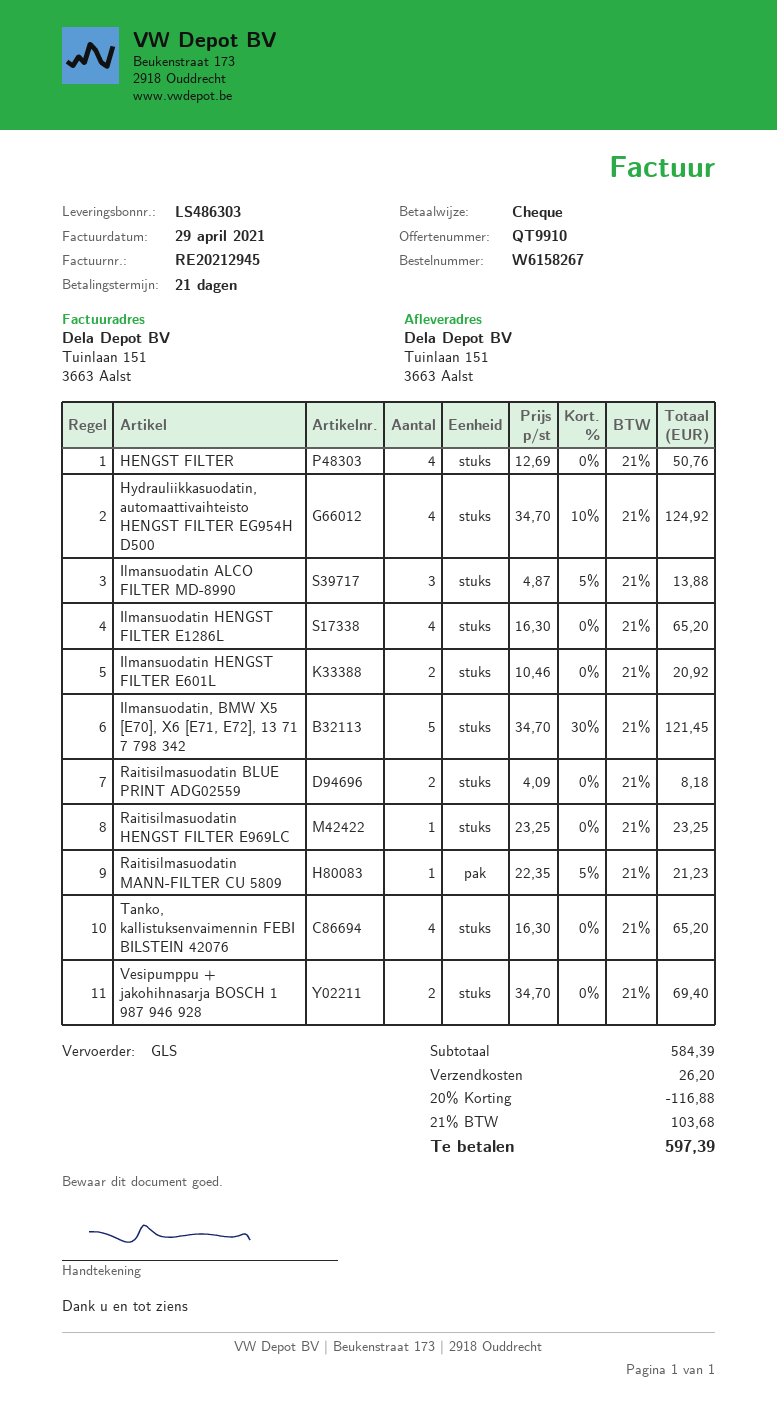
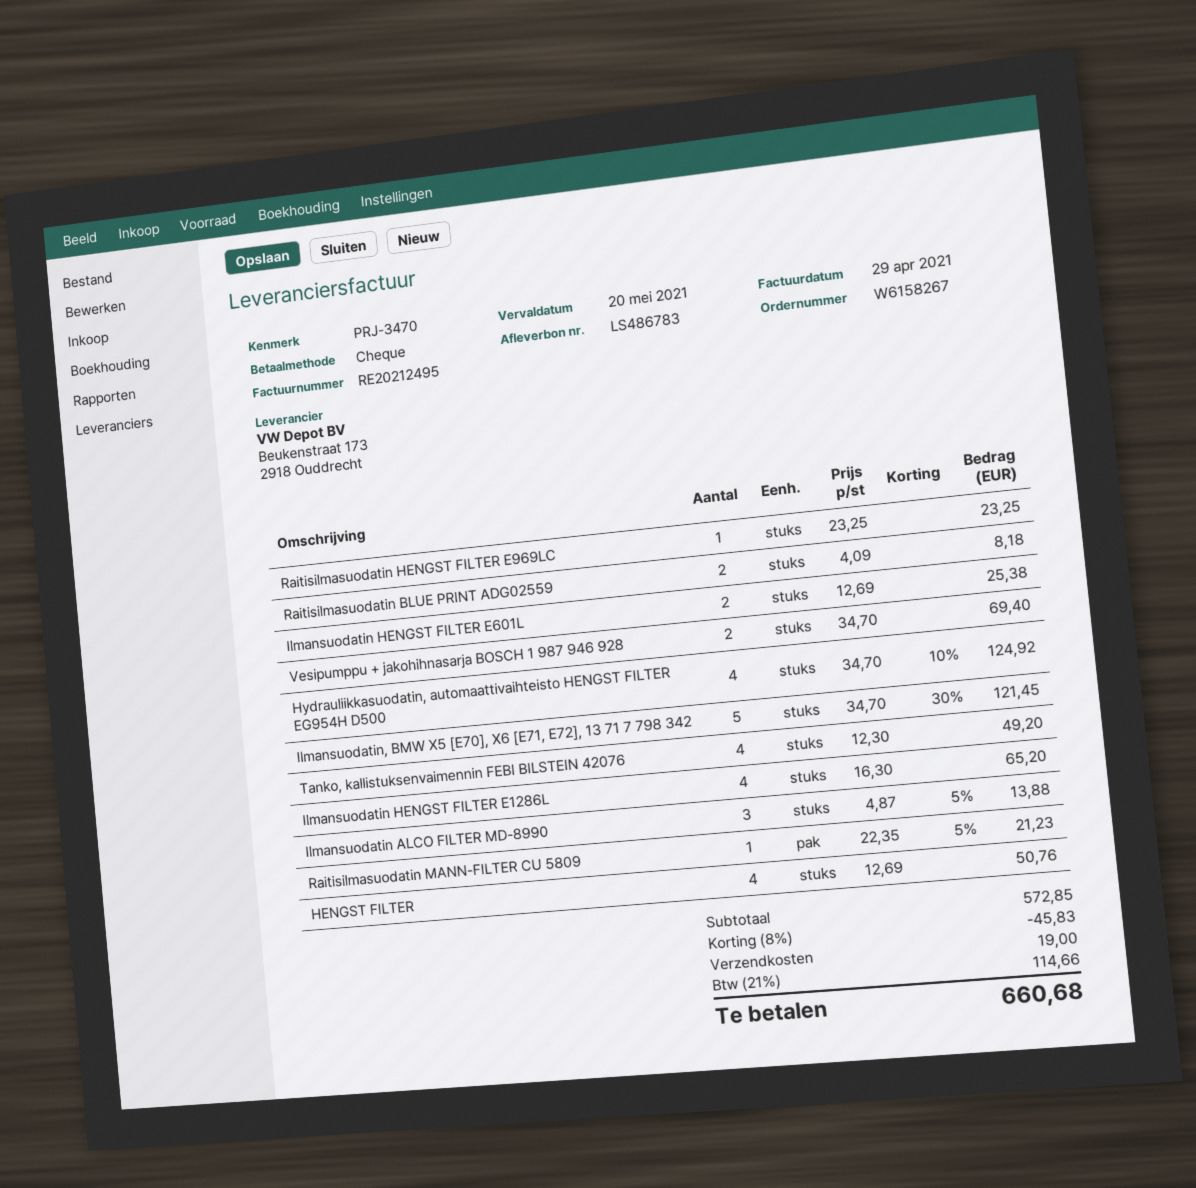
delivery note number: LS486303 -> LS486783
invoice number: RE20212945 -> RE20212495
Ilmansuodatin HENGST FILTER E601L: 2 x 10.46 = 20.92 -> 2 x 12.69 = 25.38
Tanko, kallistuksenvaimennin FEBI BILSTEIN 42076: 4 x 16.30 = 65.20 -> 4 x 12.30 = 49.20
subtotal: 584.39 -> 572.85
discount: 20% = 116.88 -> 8% = 45.83
shipping: 26.20 -> 19.00
tax: 21% = 103.68 -> 21% = 114.66
total: 597.39 -> 660.68

